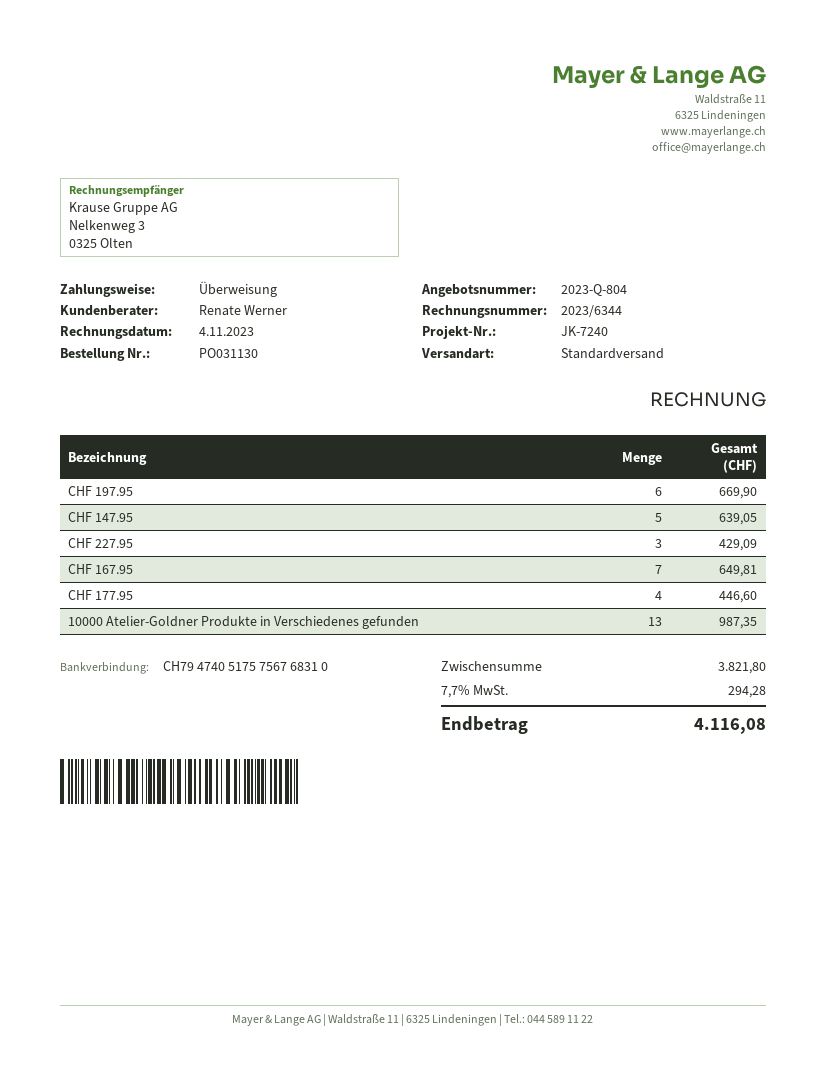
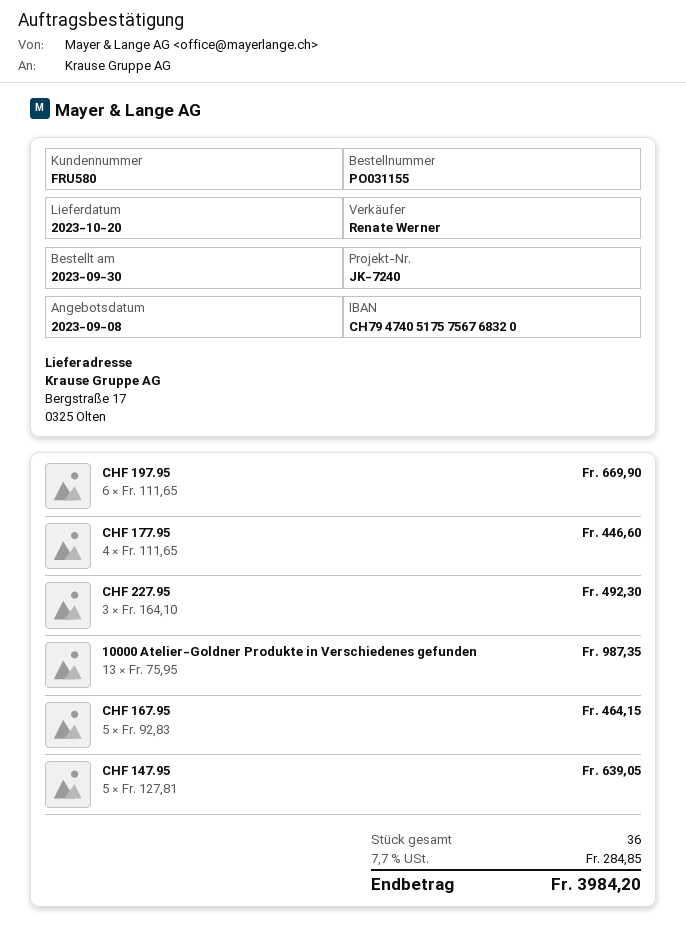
order number: PO031130 -> PO031155
bank account: CH7947405175756768310 -> CH7947405175756768320
CHF 227.95: 3 for 429.09 -> 3 for 492.30
CHF 167.95: 7 for 649.81 -> 5 for 464.15
tax: 7.7% = 294.28 -> 7.7% = 284.85
total: 4116.08 -> 3984.20

